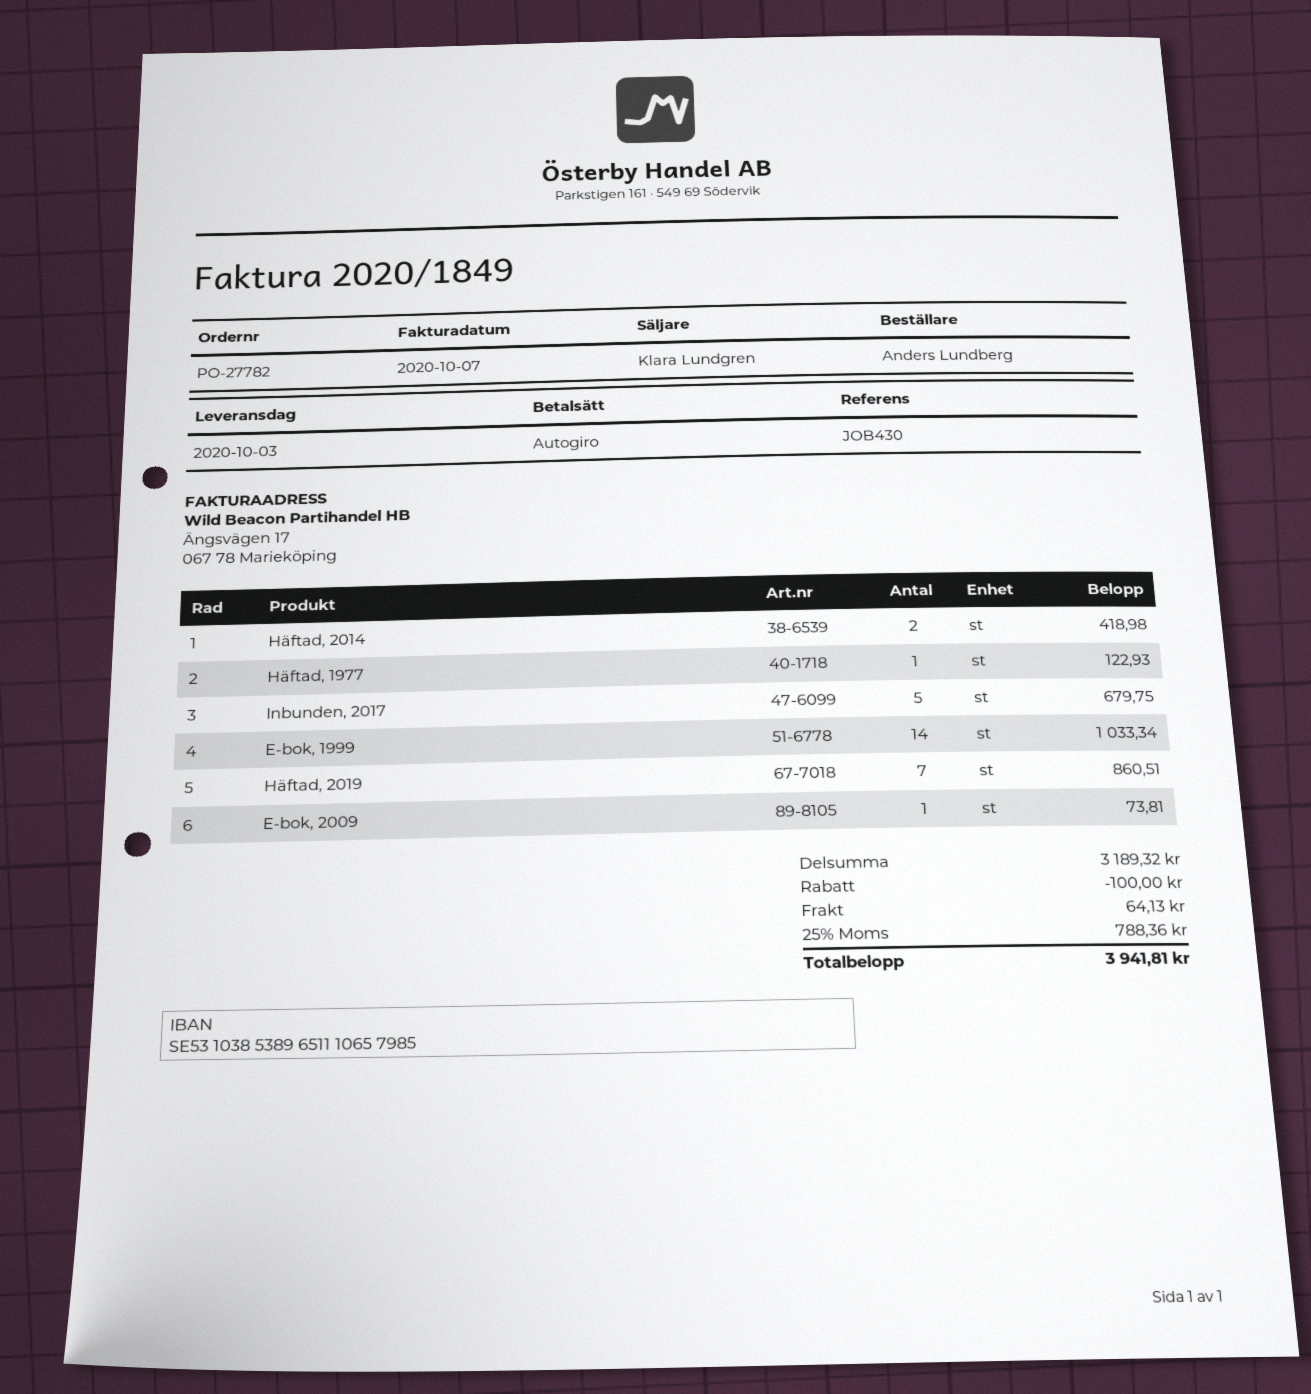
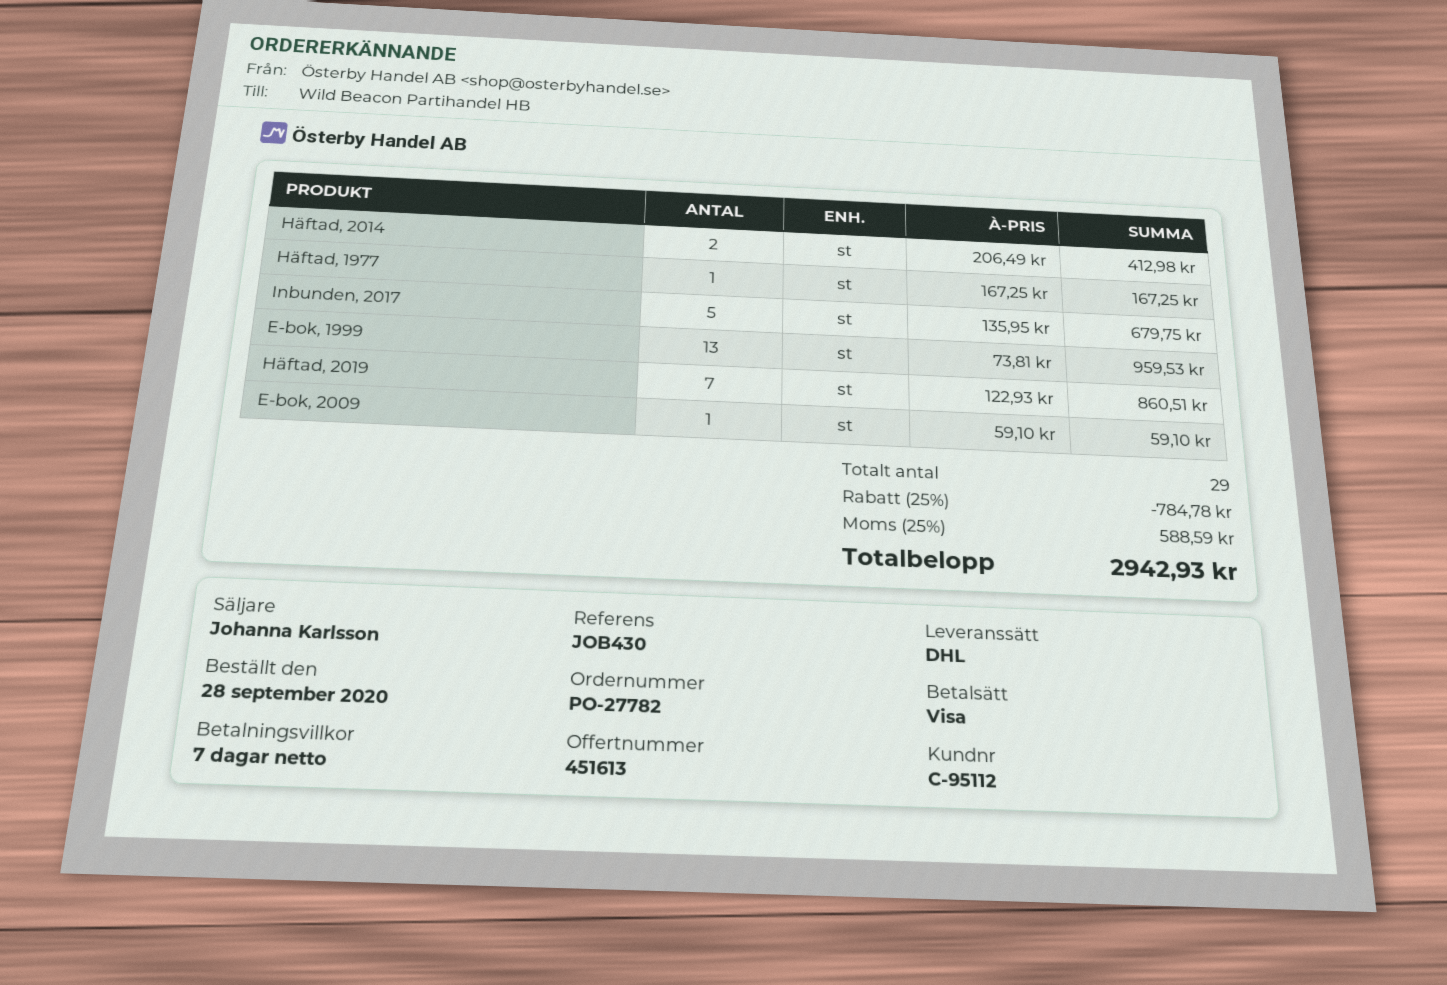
sales rep: Klara Lundgren -> Johanna Karlsson
payment method: direct debit -> Visa
Häftad, 2014: 2 for 418.98 -> 2 for 412.98
Häftad, 1977: 1 for 122.93 -> 1 for 167.25
E-bok, 1999: 14 for 1033.34 -> 13 for 959.53
E-bok, 2009: 1 for 73.81 -> 1 for 59.10
discount: 100.00 -> 784.78
shipping: 64.13 -> none
tax: 25% = 788.36 -> 25% = 588.59
total: 3941.81 -> 2942.93

